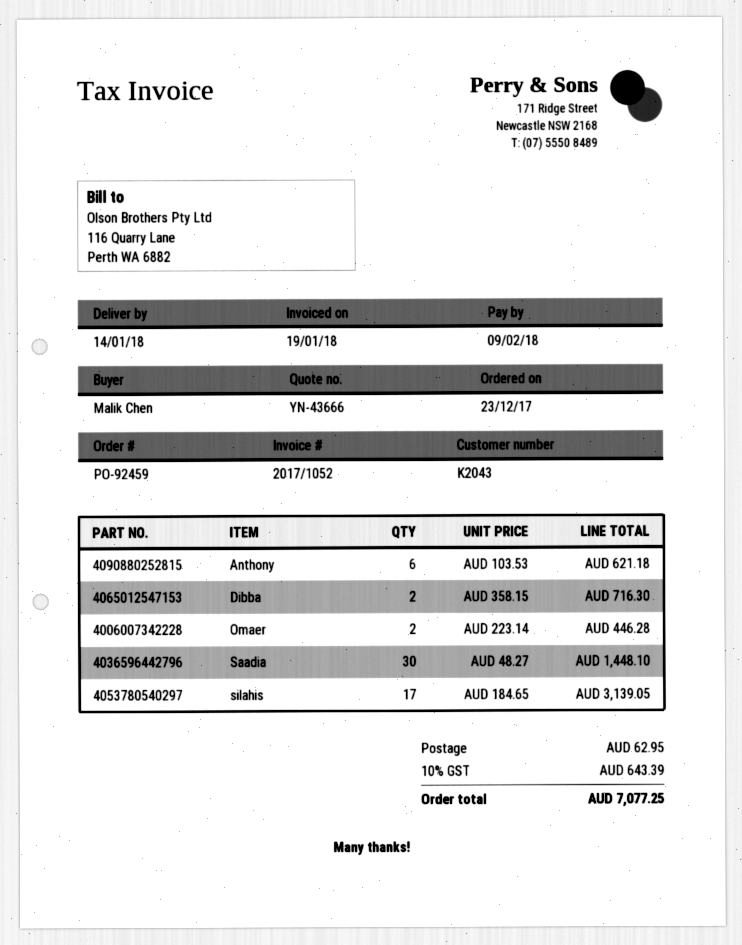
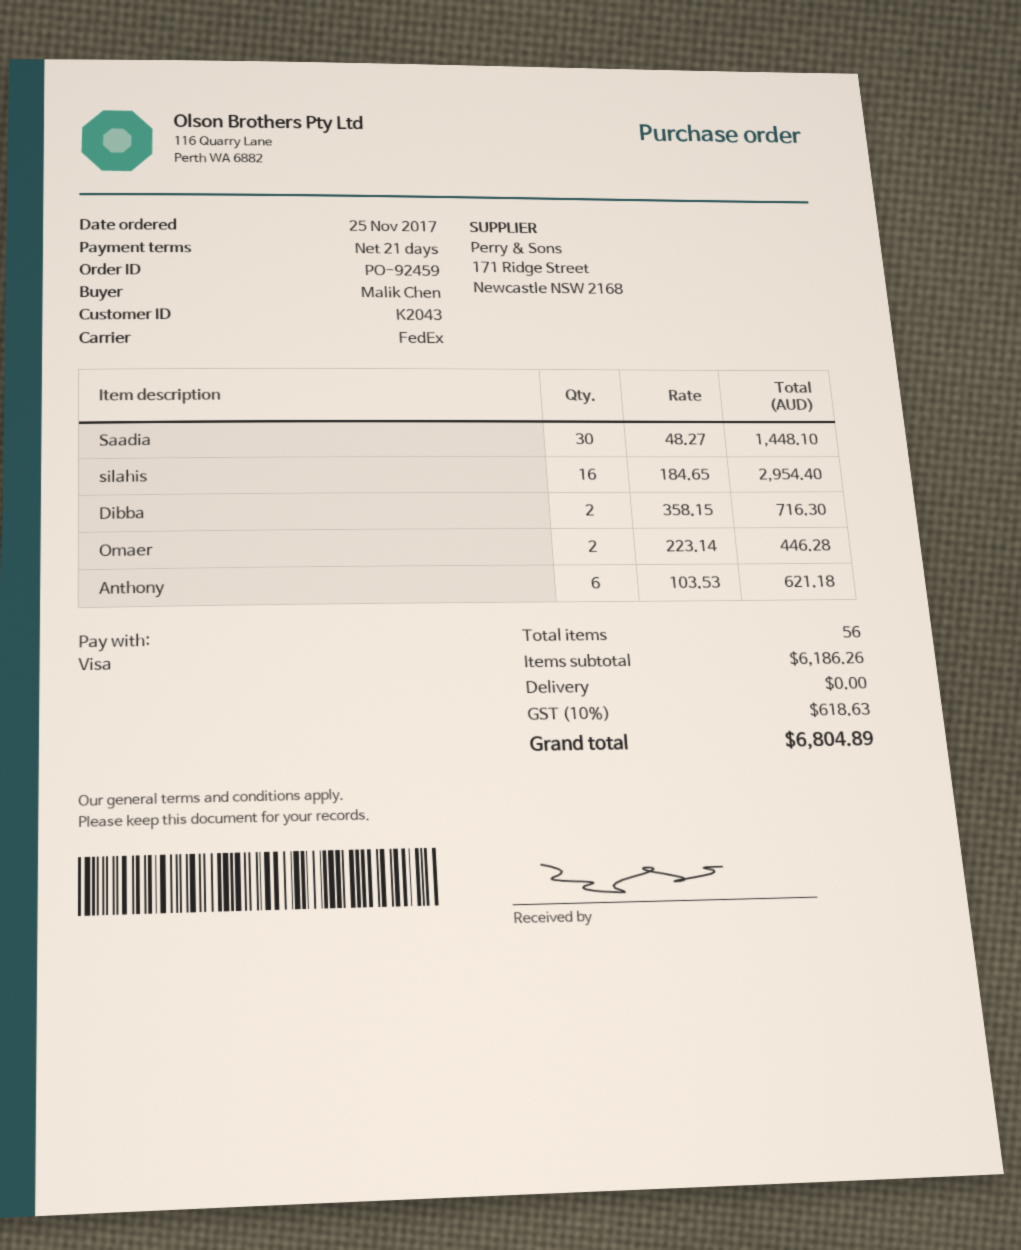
order date: 2017-12-23 -> 2017-11-25
silahis: 17 x 184.65 = 3139.05 -> 16 x 184.65 = 2954.40
shipping: 62.95 -> 0.00
tax: 10% = 643.39 -> 10% = 618.63
total: 7077.25 -> 6804.89

